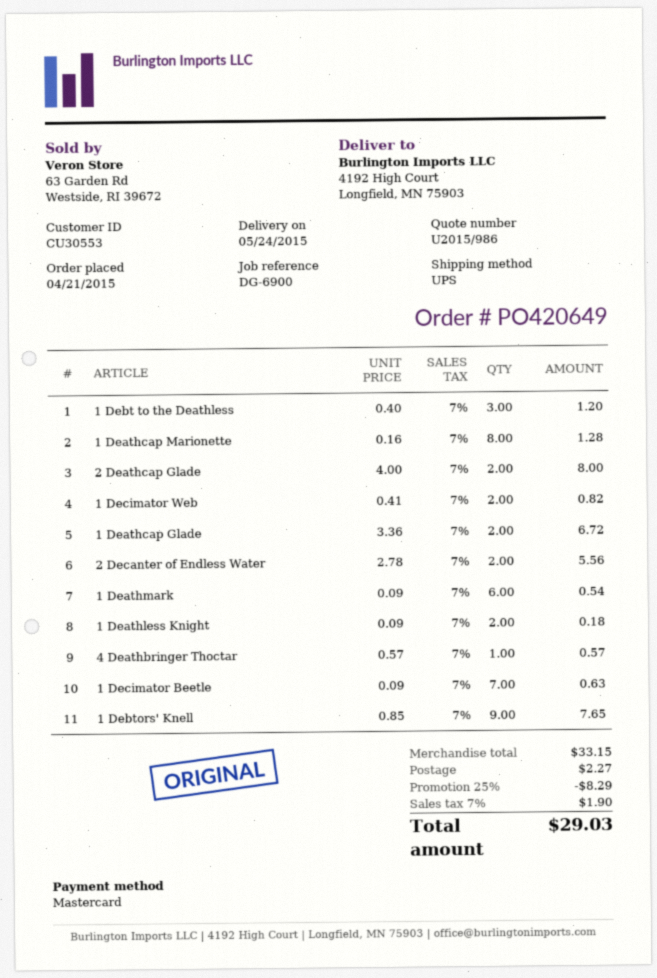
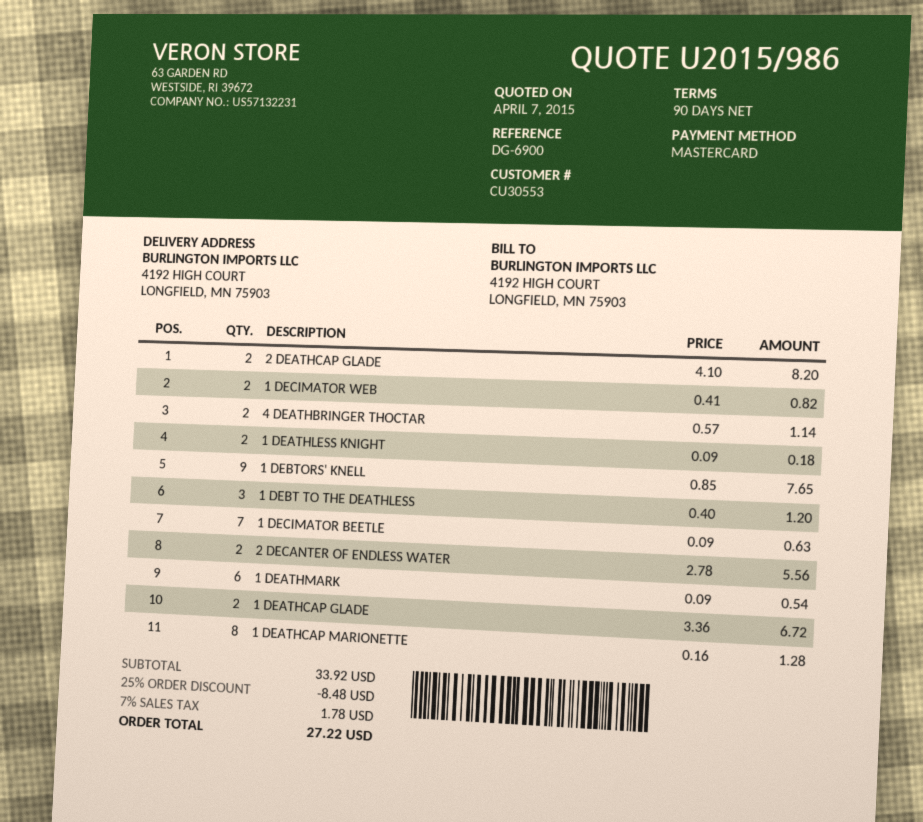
2 Deathcap Glade: 2 x 4.00 = 8.00 -> 2 x 4.10 = 8.20
4 Deathbringer Thoctar: 1 x 0.57 = 0.57 -> 2 x 0.57 = 1.14
subtotal: 33.15 -> 33.92
discount: 25% = 8.29 -> 25% = 8.48
shipping: 2.27 -> none
tax: 7% = 1.90 -> 7% = 1.78
total: 29.03 -> 27.22

